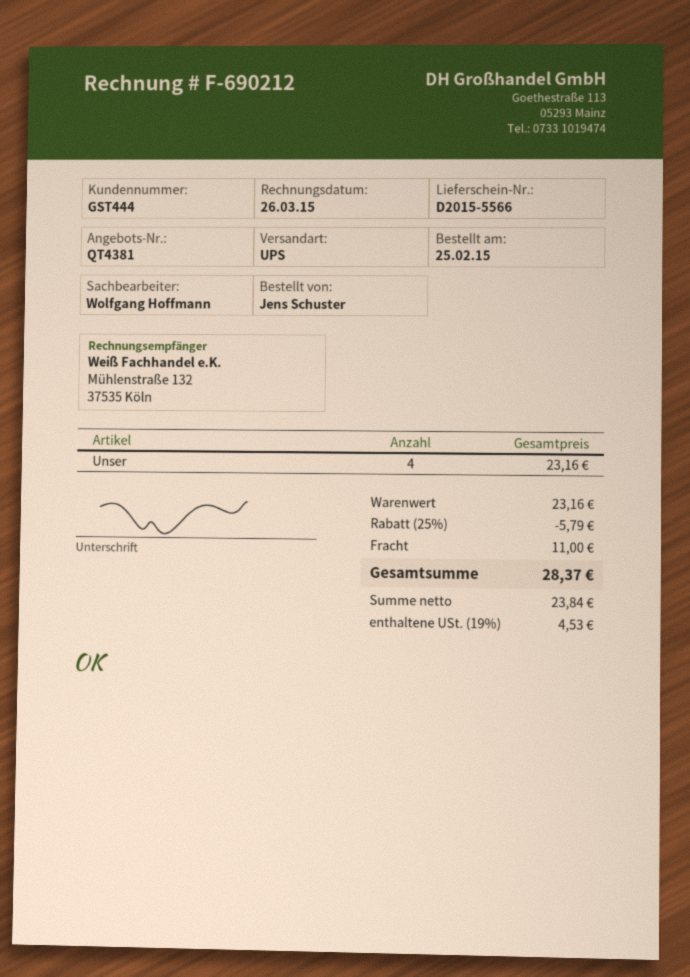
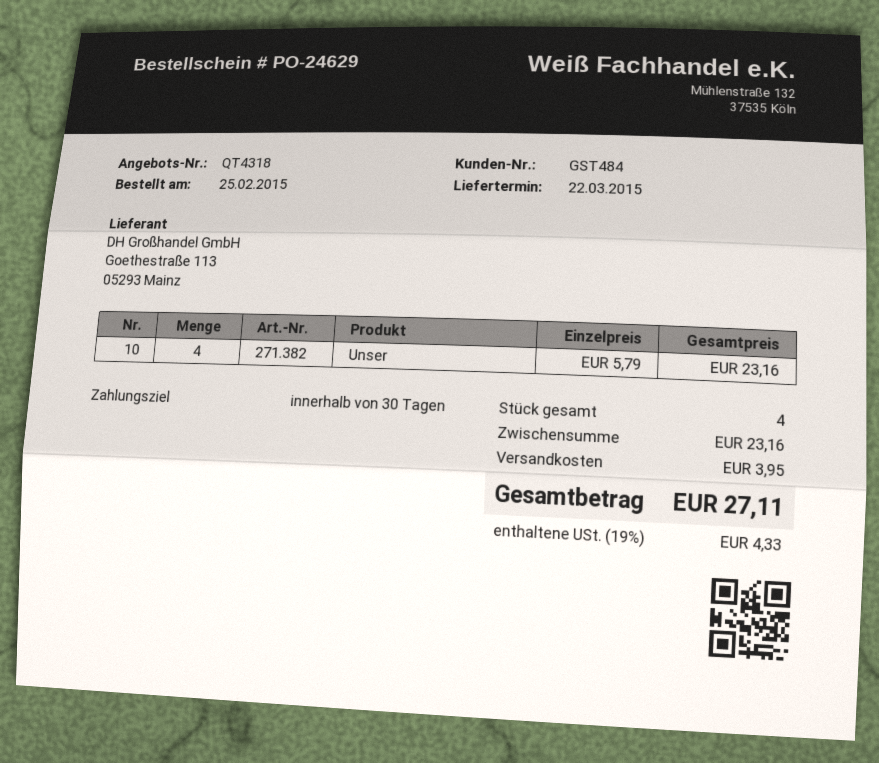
quote number: QT4381 -> QT4318
customer number: GST444 -> GST484
discount: 25% = 5.79 -> none
shipping: 11.00 -> 3.95
tax: 19% = 4.53 -> 19% = 4.33
total: 28.37 -> 27.11

